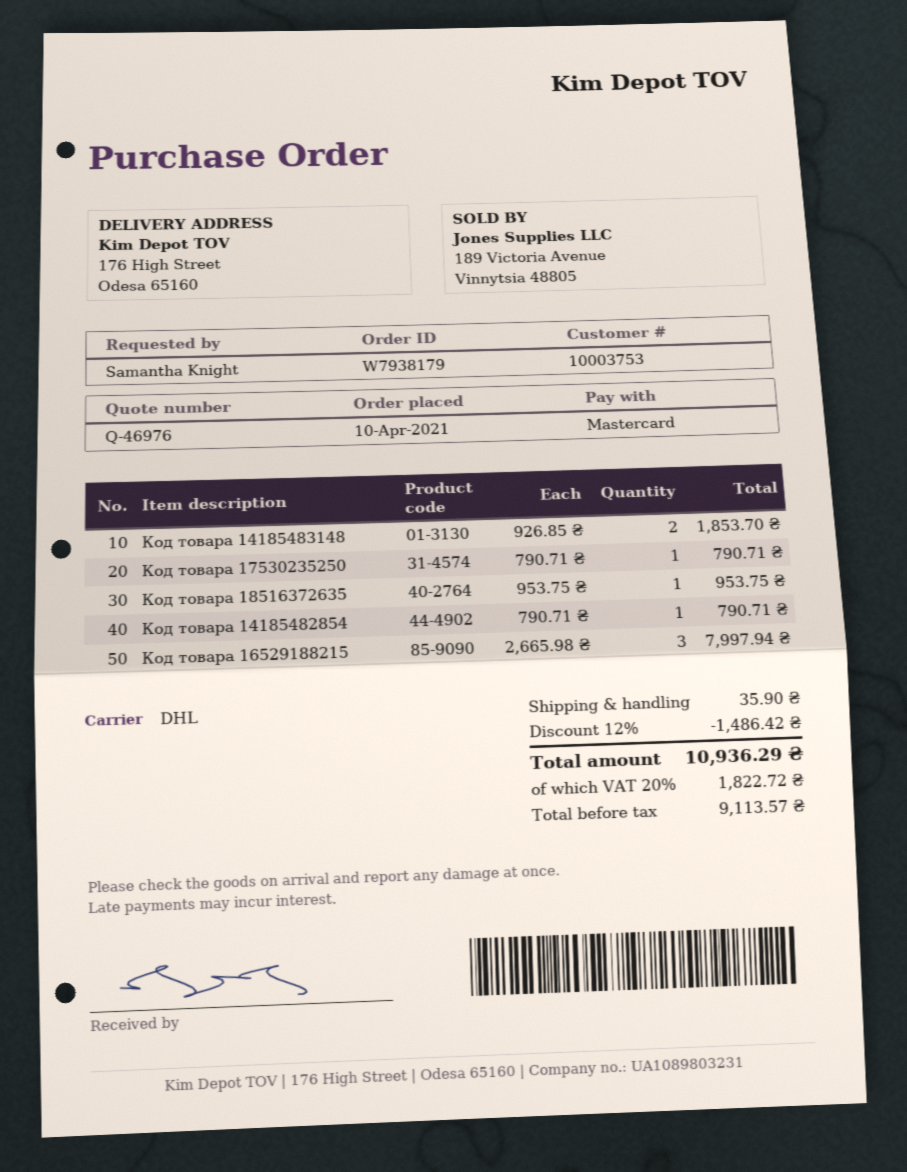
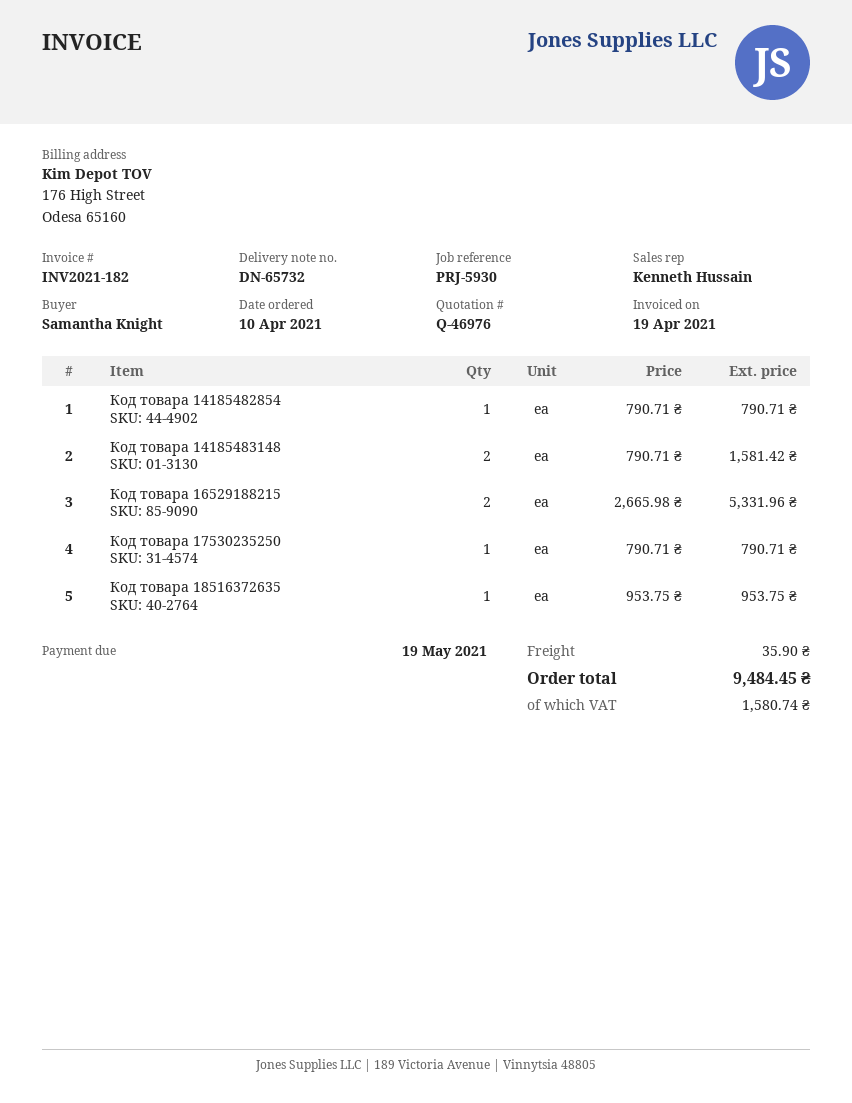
Код товара 14185483148: 2 x 926.85 = 1853.70 -> 2 x 790.71 = 1581.42
Код товара 16529188215: 3 x 2665.98 = 7997.94 -> 2 x 2665.98 = 5331.96
discount: 12% = 1486.42 -> none
tax: 1822.72 -> 1580.74
total: 10936.29 -> 9484.45

